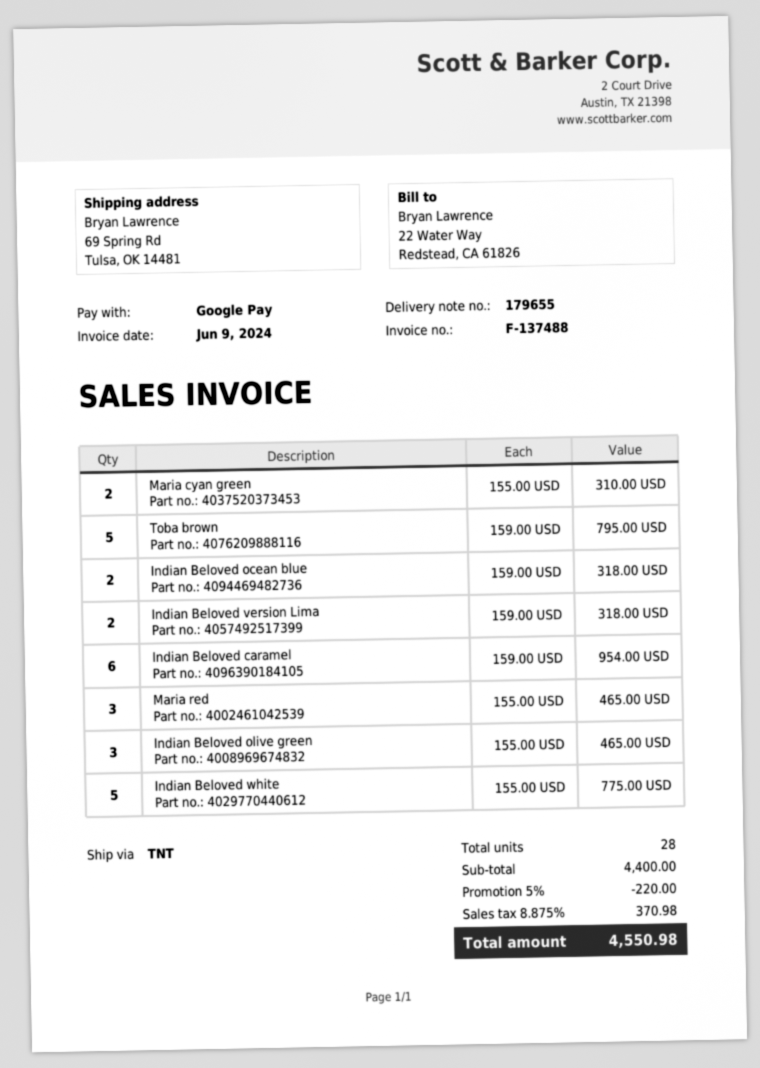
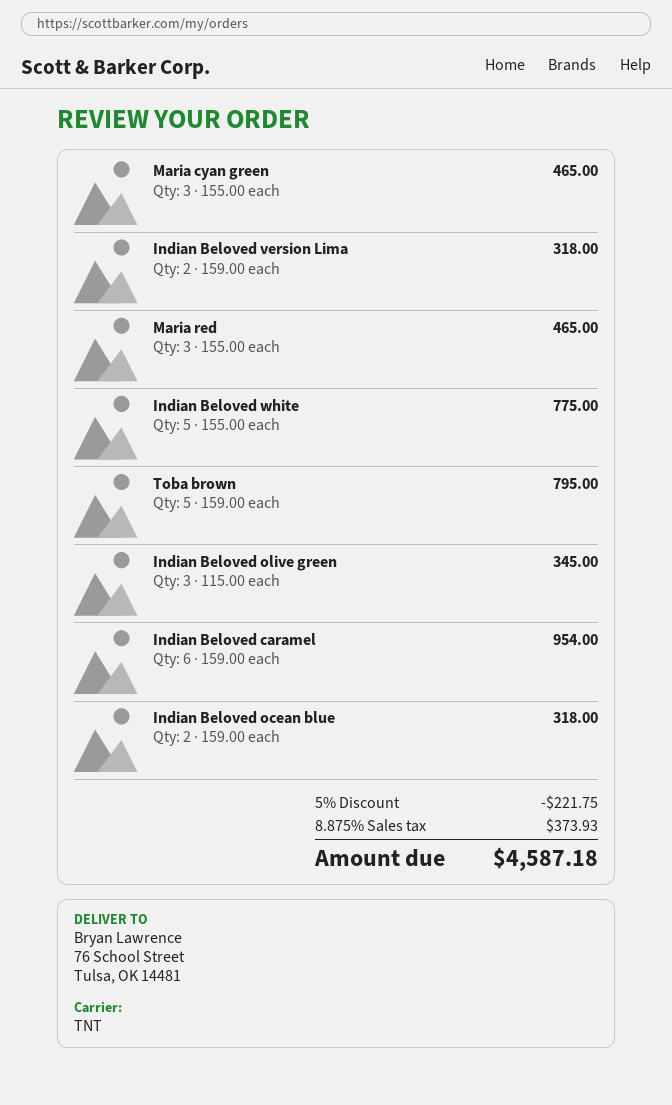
ship to: 69 Spring Rd, Tulsa, OK 14481 -> 76 School Street, Tulsa, OK 14481
Maria cyan green: 2 x 155.00 = 310.00 -> 3 x 155.00 = 465.00
Indian Beloved olive green: 3 x 155.00 = 465.00 -> 3 x 115.00 = 345.00
discount: 5% = 220.00 -> 5% = 221.75
tax: 8.875% = 370.98 -> 8.875% = 373.93
total: 4550.98 -> 4587.18

